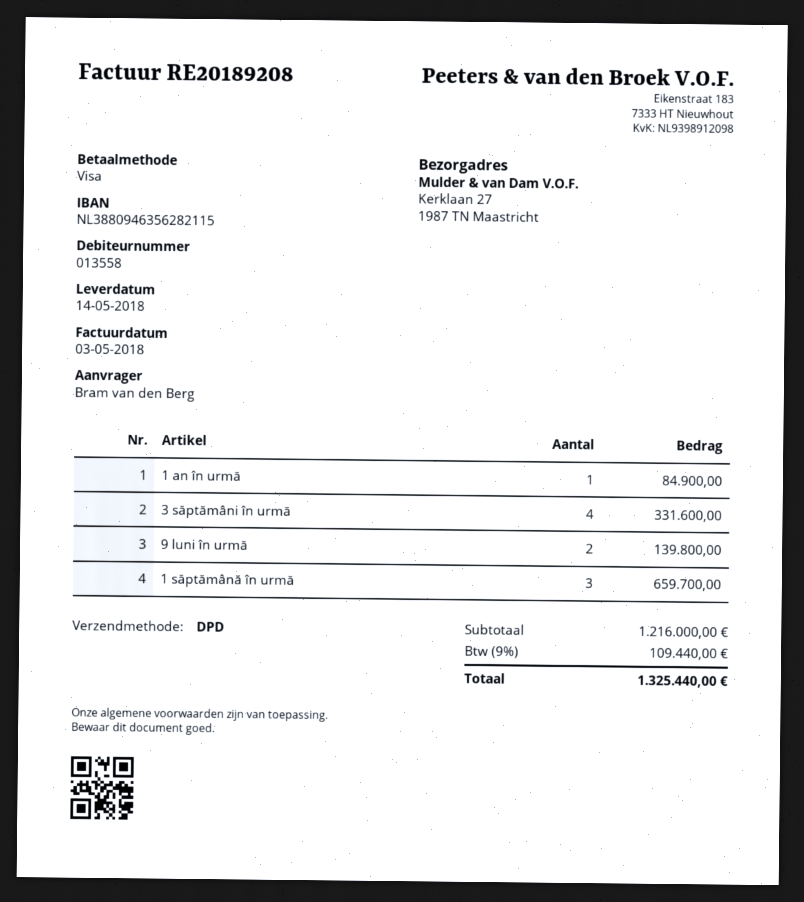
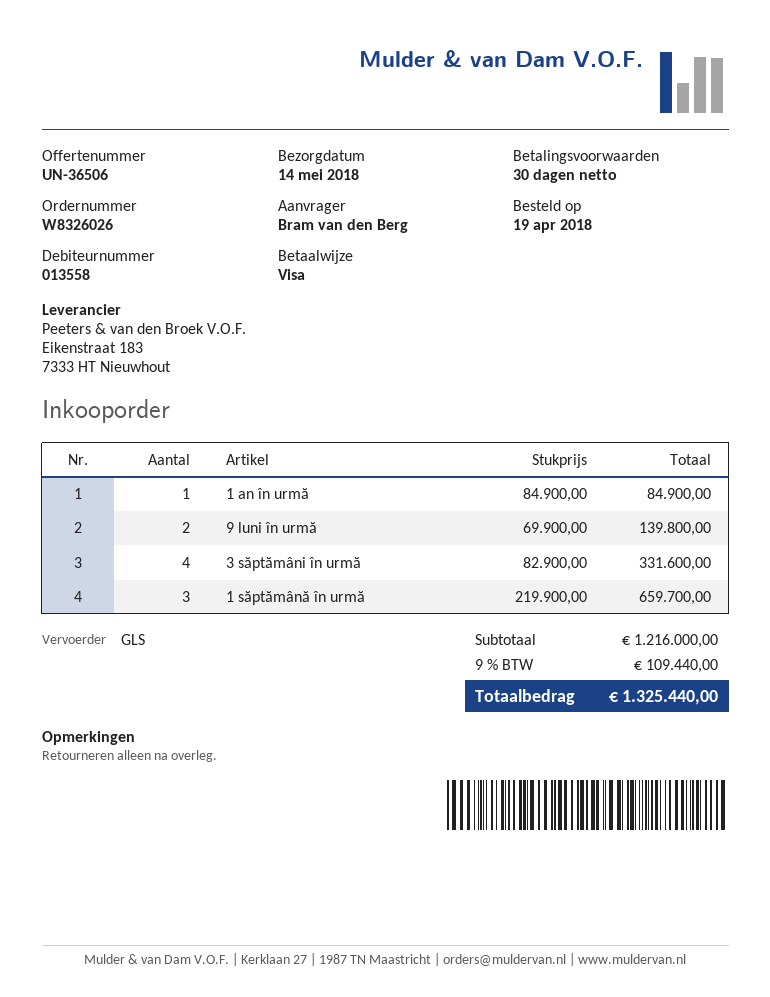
shipping method: DPD -> GLS

